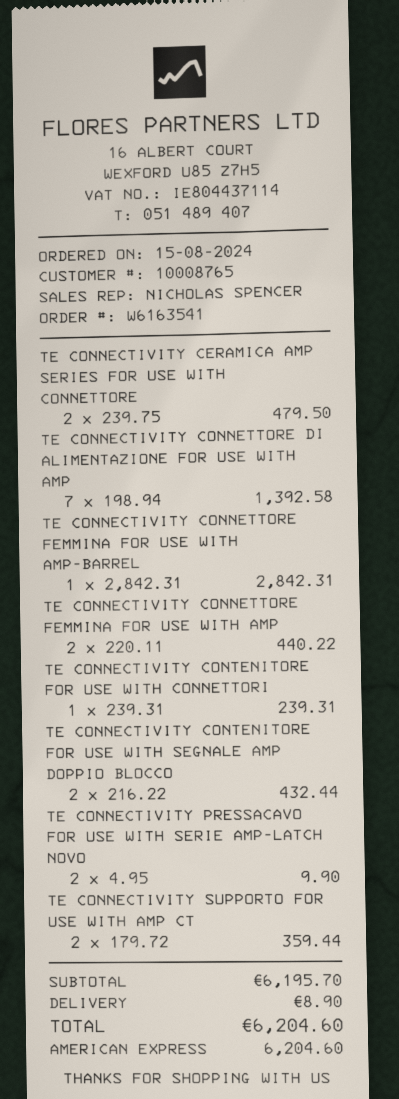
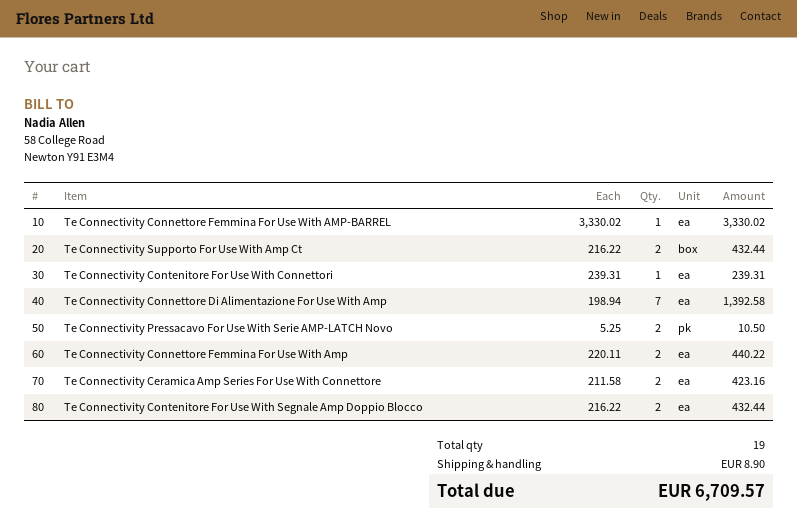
TE CONNECTIVITY CERAMICA AMP SERIES FOR USE WITH CONNETTORE: 2 x 239.75 = 479.50 -> 2 x 211.58 = 423.16
TE CONNECTIVITY CONNETTORE FEMMINA FOR USE WITH AMP-BARREL: 1 x 2842.31 = 2842.31 -> 1 x 3330.02 = 3330.02
TE CONNECTIVITY PRESSACAVO FOR USE WITH SERIE AMP-LATCH NOVO: 2 x 4.95 = 9.90 -> 2 x 5.25 = 10.50
TE CONNECTIVITY SUPPORTO FOR USE WITH AMP CT: 2 x 179.72 = 359.44 -> 2 x 216.22 = 432.44
total: 6204.60 -> 6709.57

